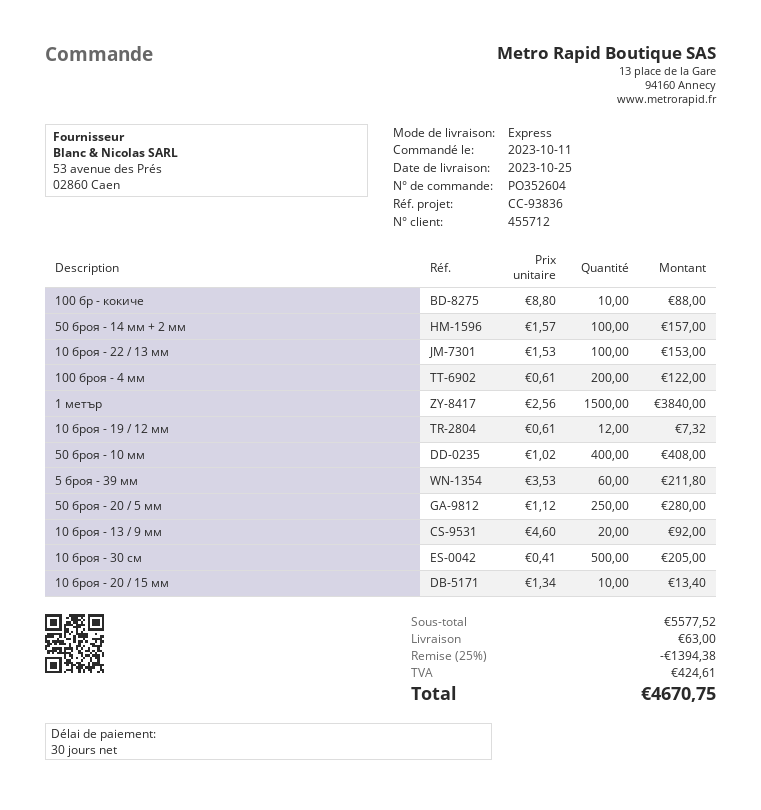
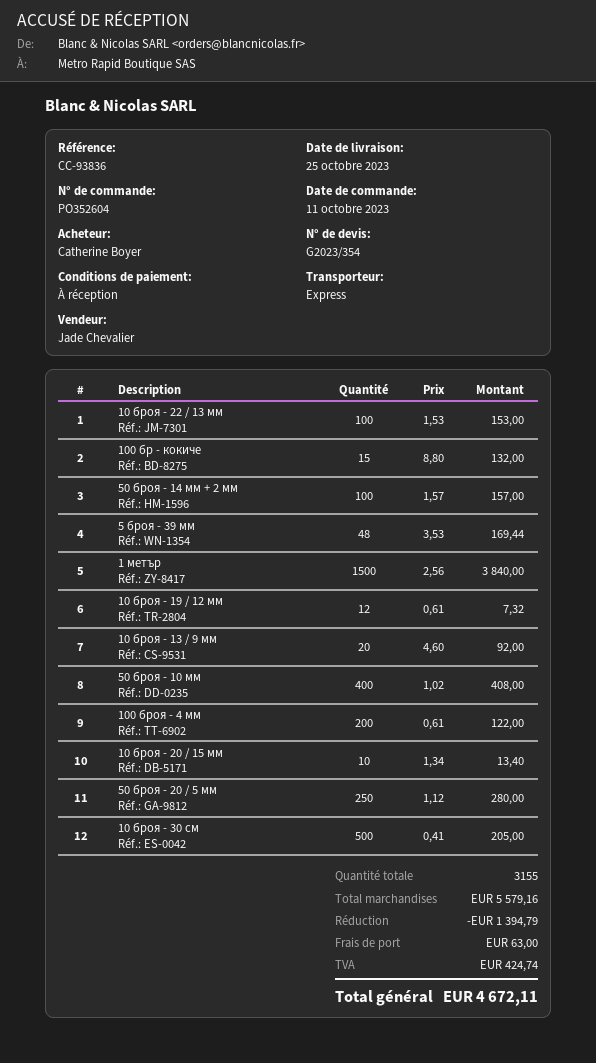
payment terms: 30 days -> on receipt
100 бр - кокиче: 10 x 8.80 = 88.00 -> 15 x 8.80 = 132.00
5 броя - 39 мм: 60 x 3.53 = 211.80 -> 48 x 3.53 = 169.44
subtotal: 5577.52 -> 5579.16
discount: 1394.38 -> 1394.79
tax: 424.61 -> 424.74
total: 4670.75 -> 4672.11

